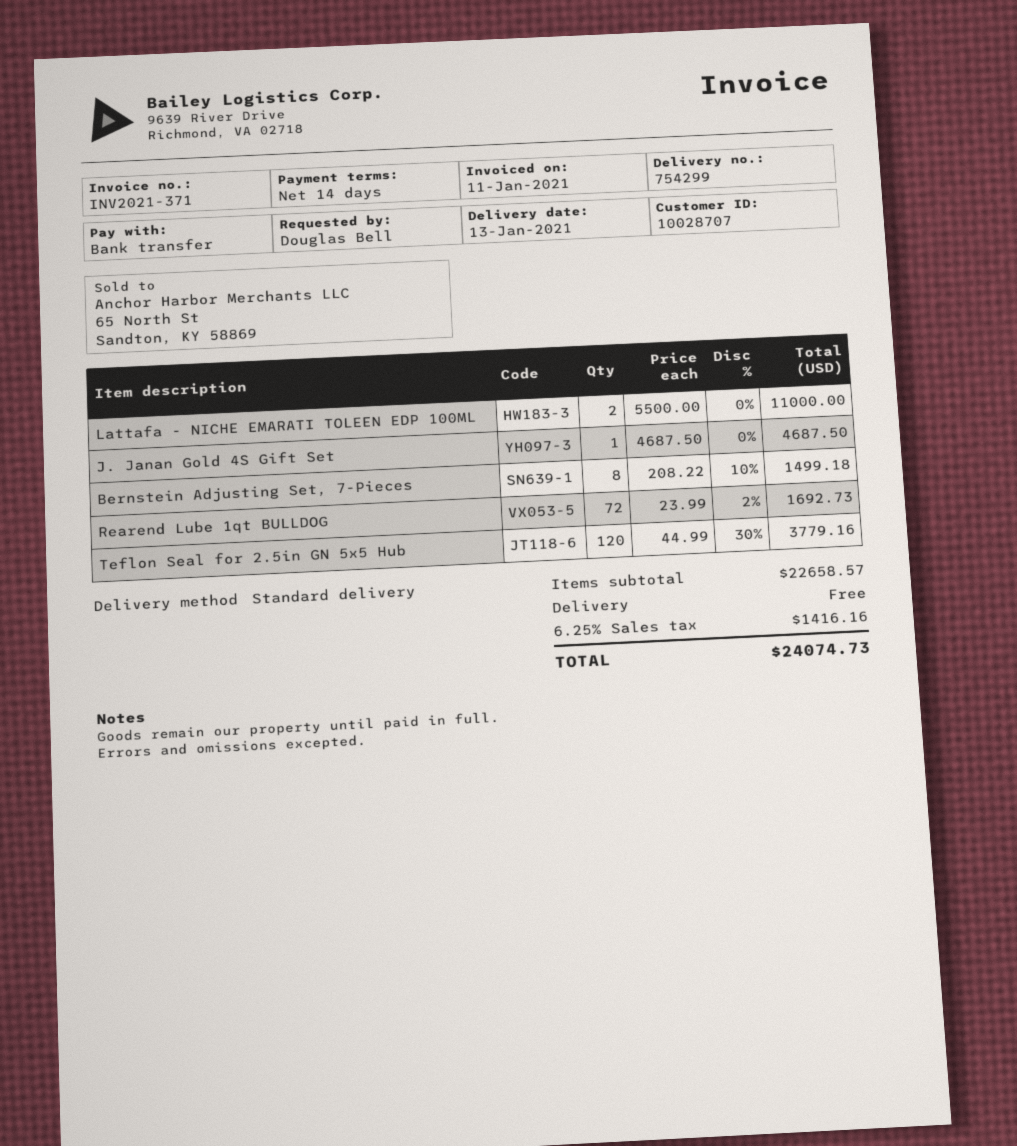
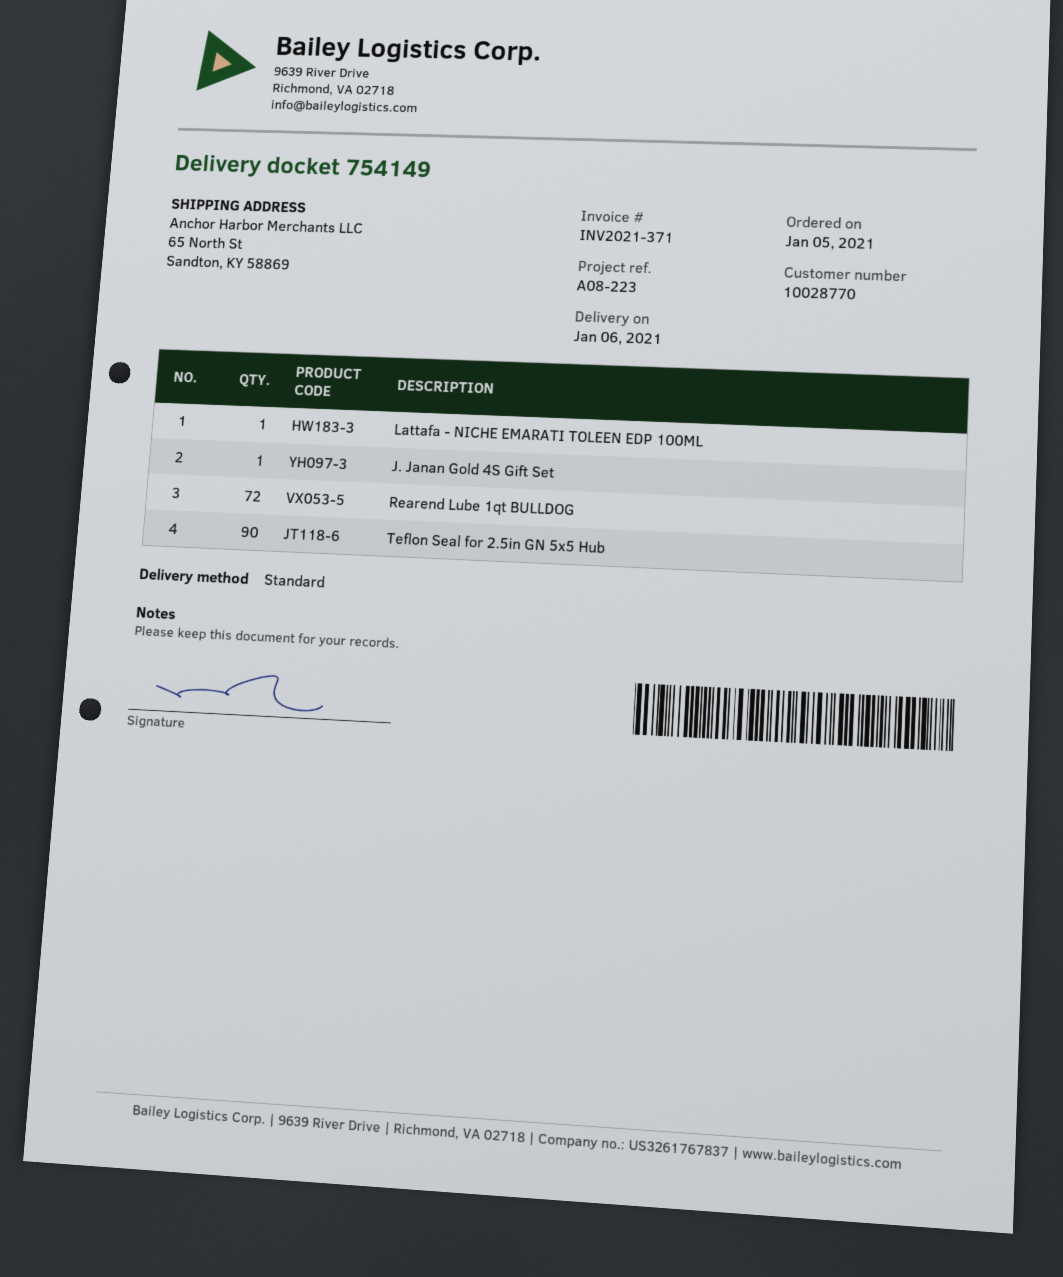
delivery note number: 754299 -> 754149
delivery date: 2021-01-13 -> 2021-01-06
customer number: 10028707 -> 10028770
Lattafa - NICHE EMARATI TOLEEN EDP 100ML: 2 -> 1
Bernstein Adjusting Set, 7-Pieces: 8 -> none
Teflon Seal for 2.5in GN 5x5 Hub: 120 -> 90

